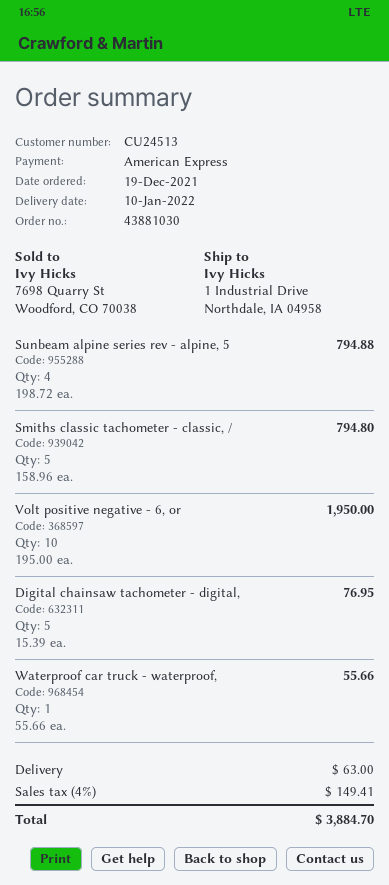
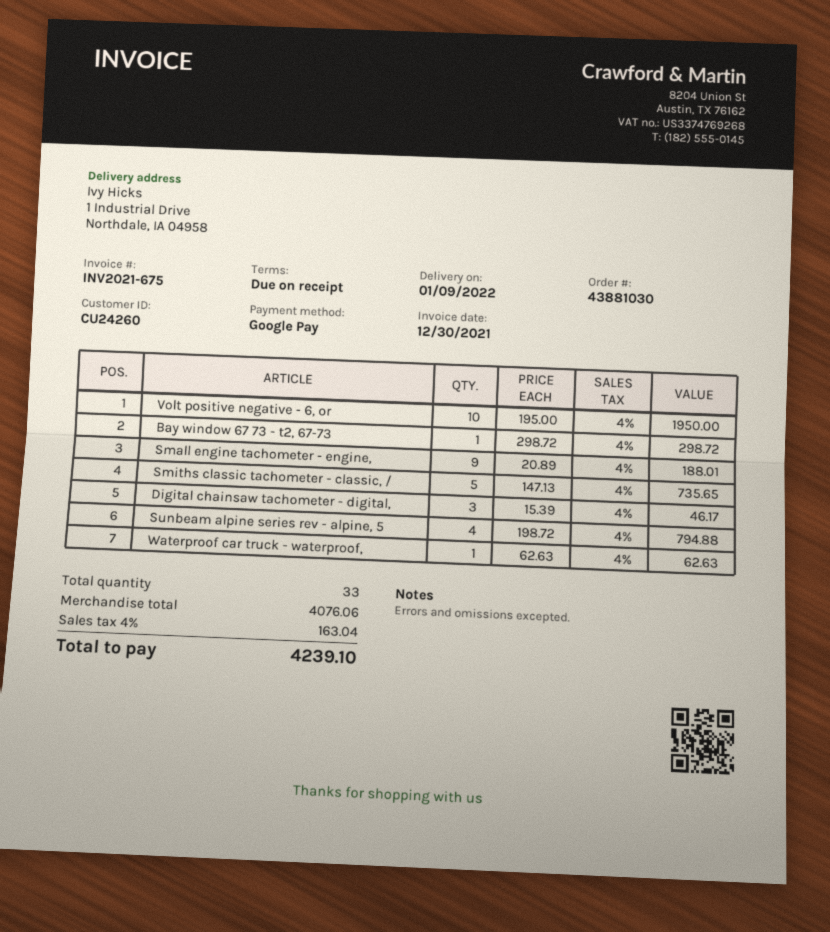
delivery date: 2022-01-10 -> 2022-01-09
customer number: CU24513 -> CU24260
payment method: American Express -> Google Pay
Smiths classic tachometer - classic, /: 5 x 158.96 = 794.80 -> 5 x 147.13 = 735.65
Digital chainsaw tachometer - digital,: 5 x 15.39 = 76.95 -> 3 x 15.39 = 46.17
Waterproof car truck - waterproof,: 1 x 55.66 = 55.66 -> 1 x 62.63 = 62.63
Bay window 67 73 - t2, 67-73: none -> 1 x 298.72 = 298.72
Small engine tachometer - engine,: none -> 9 x 20.89 = 188.01
shipping: 63.00 -> none
tax: 4% = 149.41 -> 4% = 163.04
total: 3884.70 -> 4239.10

